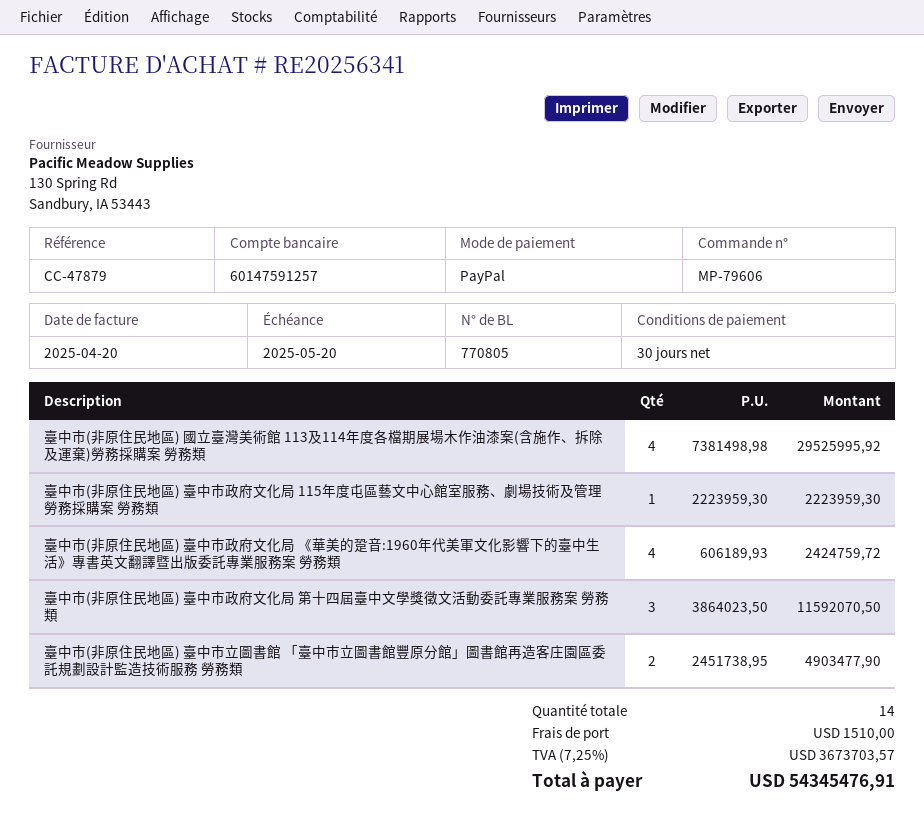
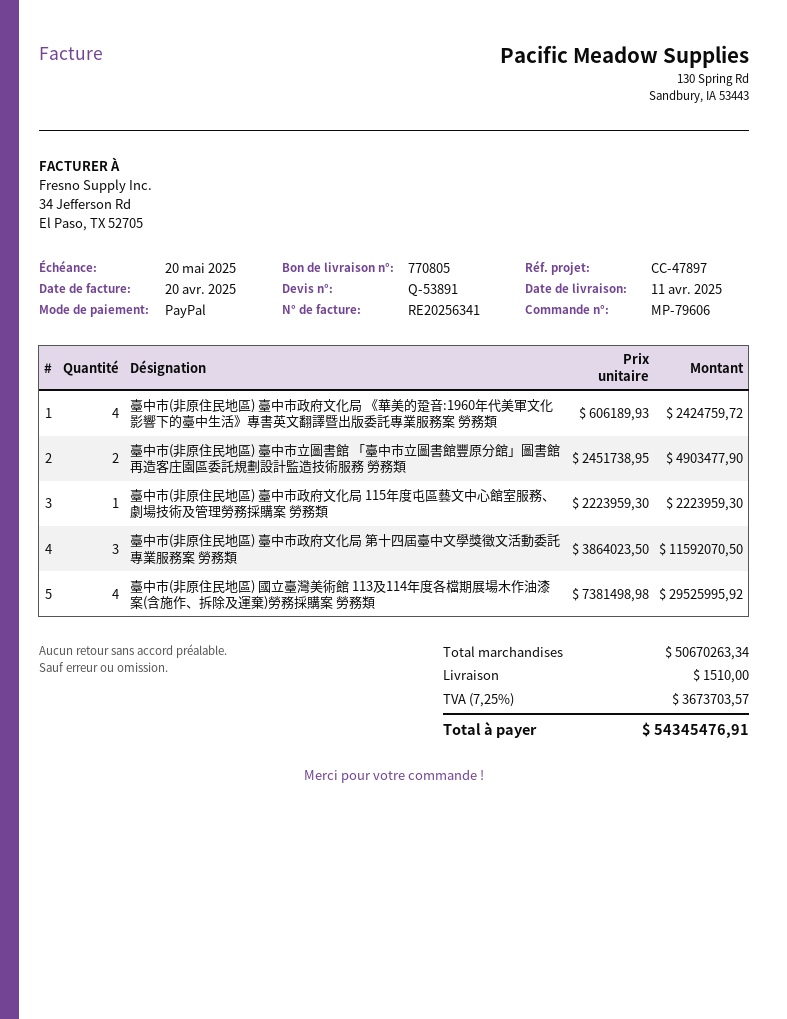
reference: CC-47879 -> CC-47897

